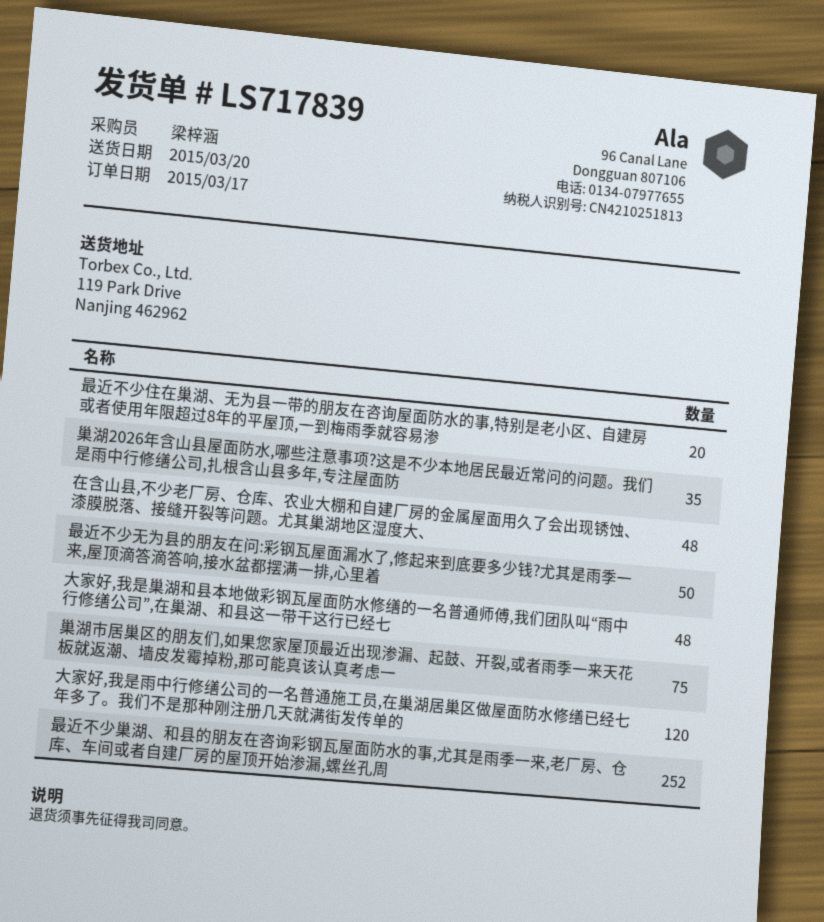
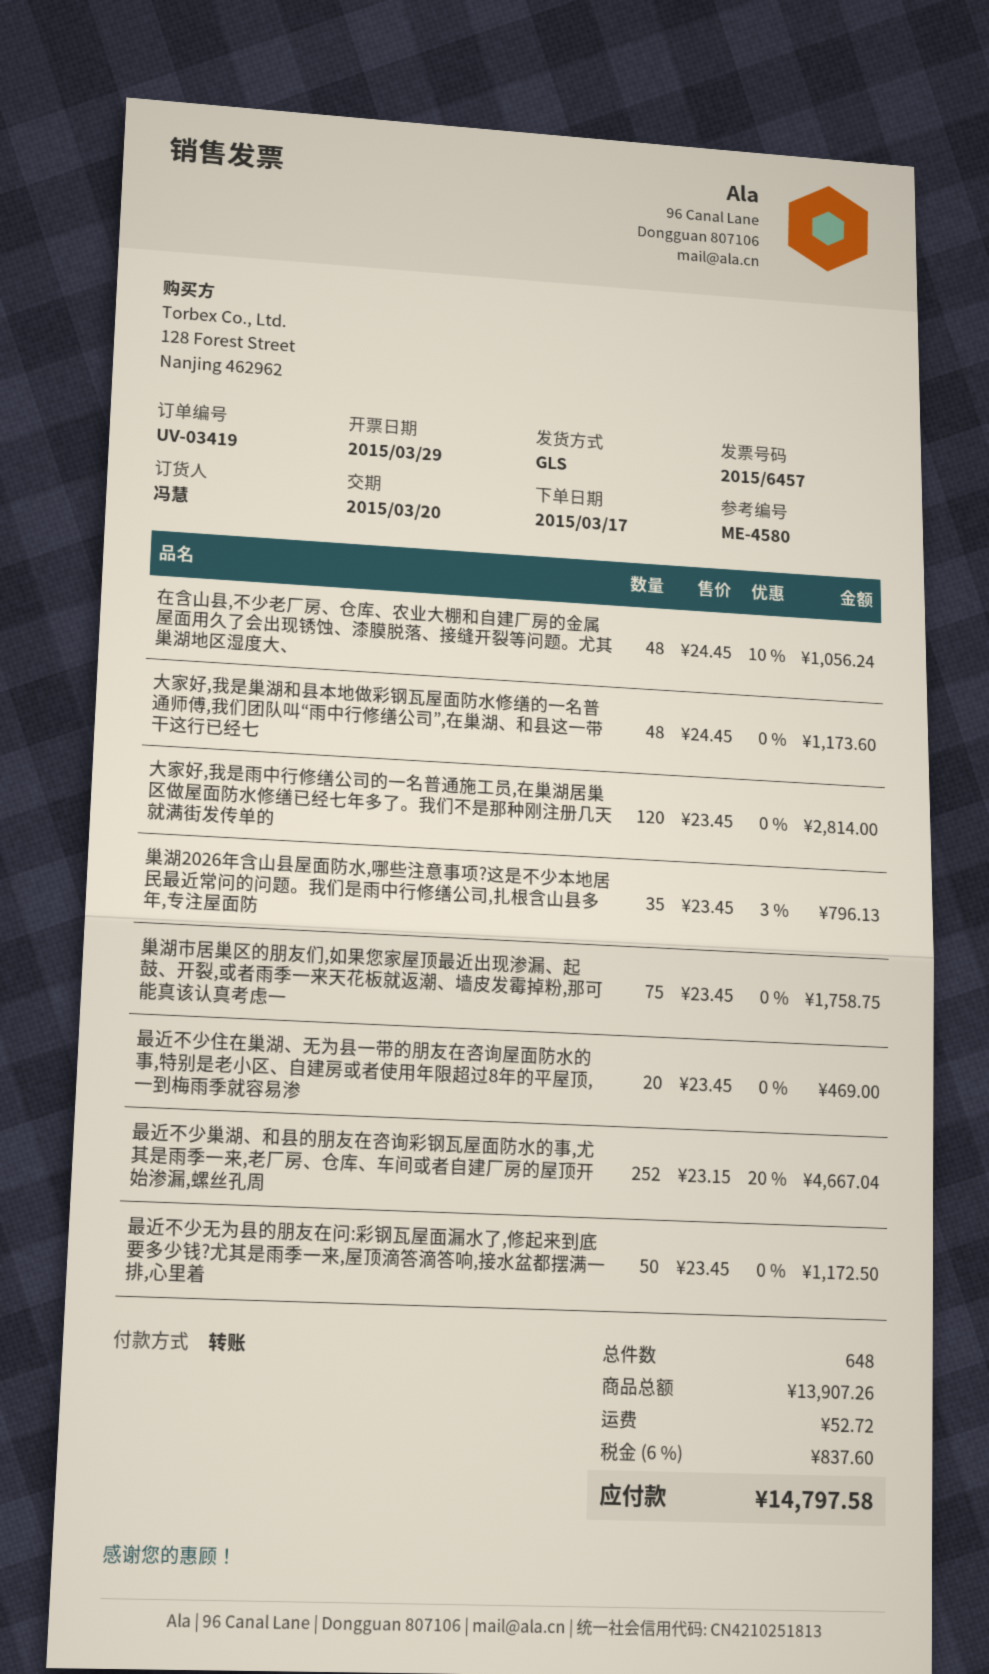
ordered by: 梁梓涵 -> 冯慧

